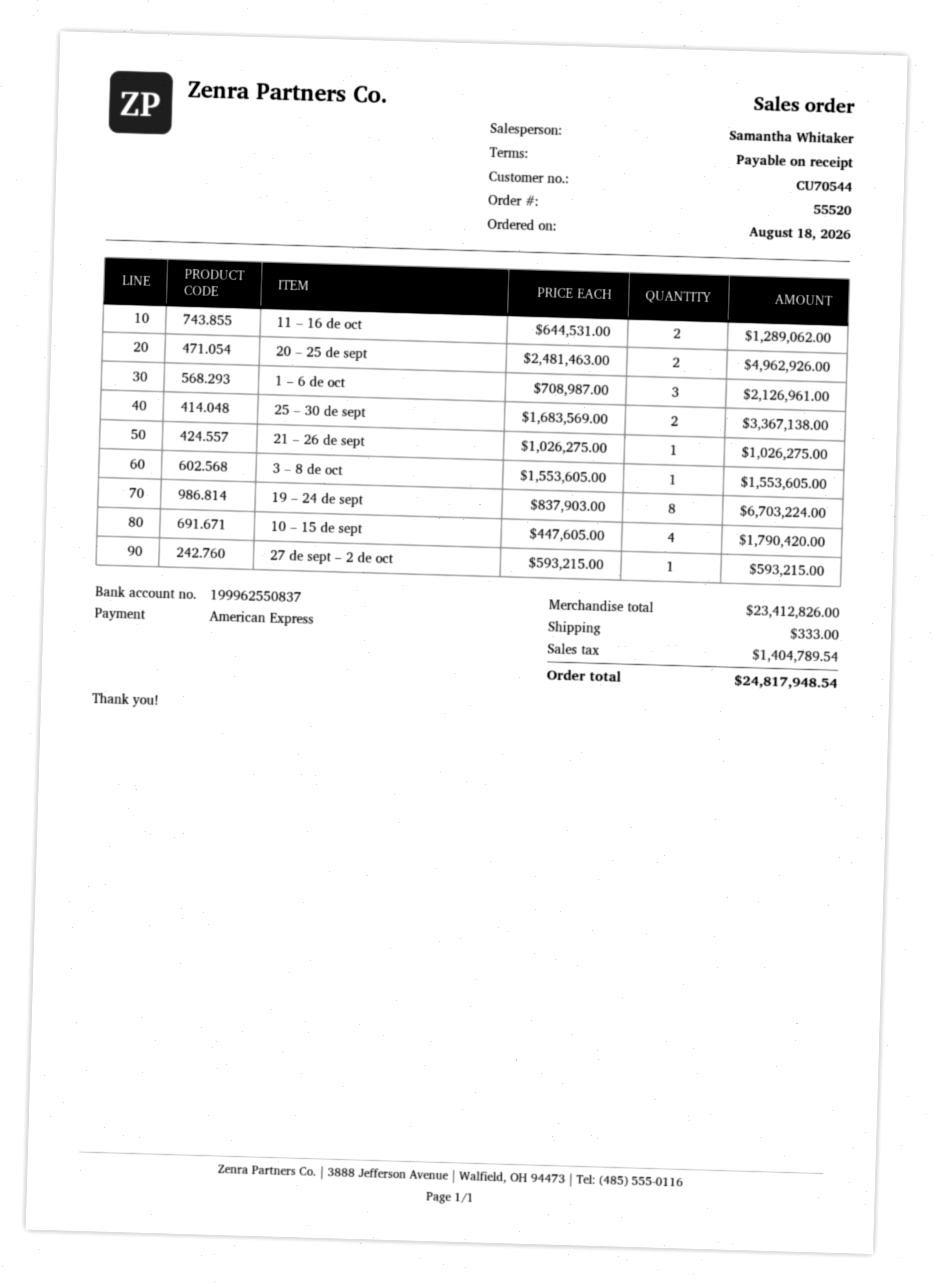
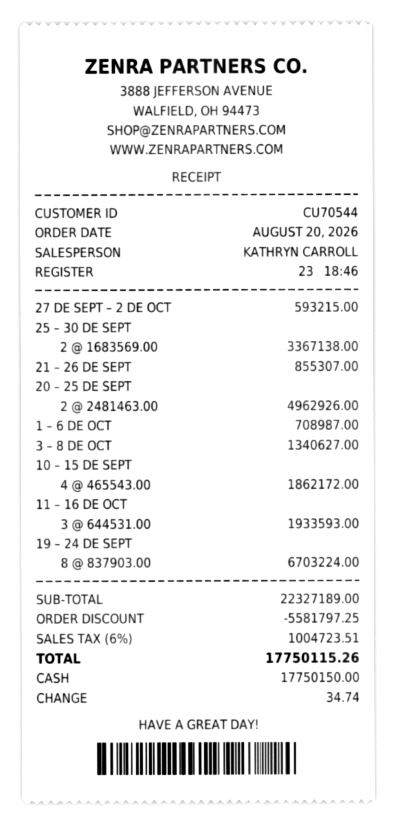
order date: 2026-08-18 -> 2026-08-20
sales rep: Samantha Whitaker -> KATHRYN CARROLL
payment method: American Express -> cash
11 – 16 de oct: 2 x 644531.00 = 1289062.00 -> 3 x 644531.00 = 1933593.00
1 – 6 de oct: 3 x 708987.00 = 2126961.00 -> 1 x 708987.00 = 708987.00
21 – 26 de sept: 1 x 1026275.00 = 1026275.00 -> 1 x 855307.00 = 855307.00
3 – 8 de oct: 1 x 1553605.00 = 1553605.00 -> 1 x 1340627.00 = 1340627.00
10 – 15 de sept: 4 x 447605.00 = 1790420.00 -> 4 x 465543.00 = 1862172.00
subtotal: 23412826.00 -> 22327189.00
discount: none -> 5581797.25
shipping: 333.00 -> none
tax: 1404789.54 -> 1004723.51
total: 24817948.54 -> 17750115.26

